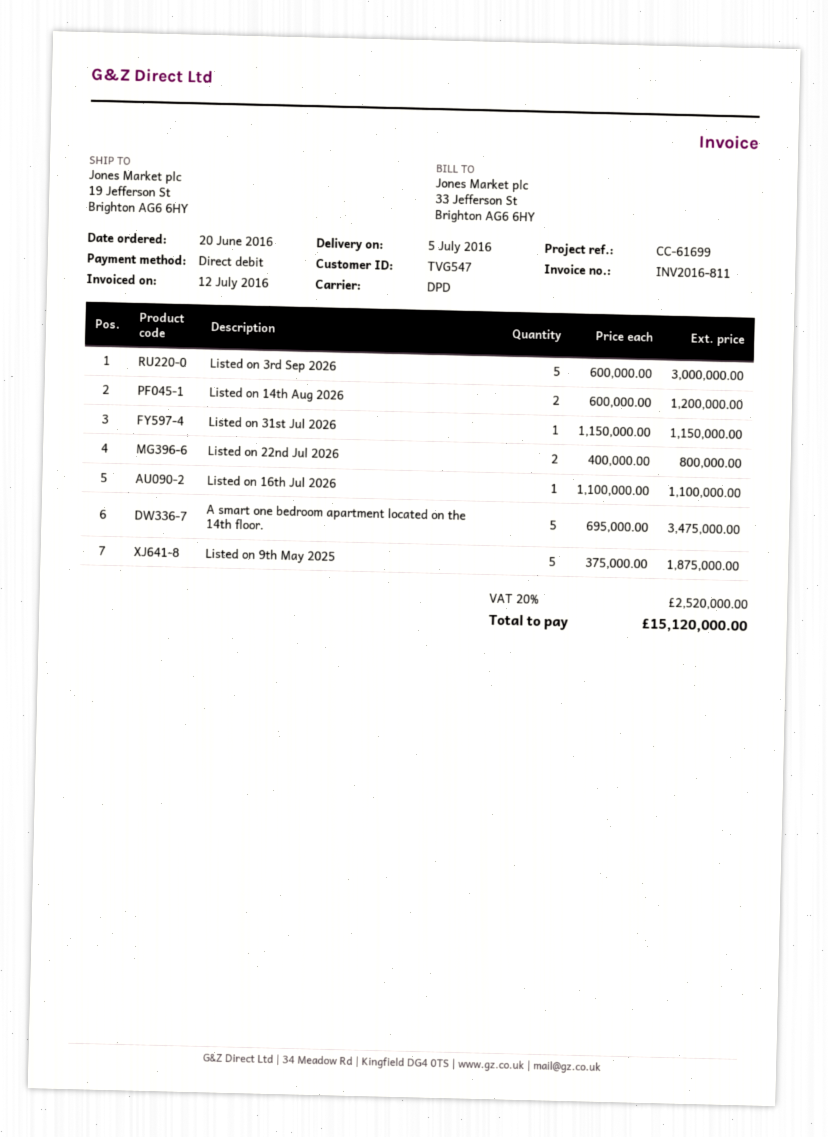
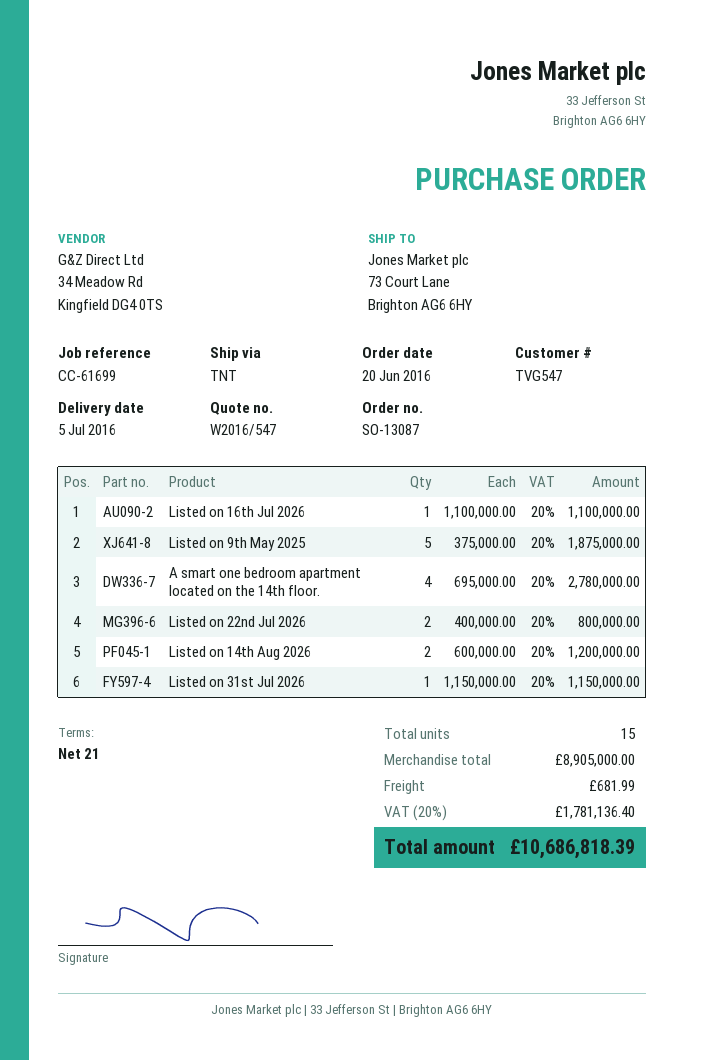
shipping method: DPD -> TNT
ship to: 19 Jefferson St, Brighton AG6 6HY -> 73 Court Lane, Brighton AG6 6HY
Listed on 3rd Sep 2026: 5 x 600000.00 = 3000000.00 -> none
A smart one bedroom apartment located on the 14th floor.: 5 x 695000.00 = 3475000.00 -> 4 x 695000.00 = 2780000.00
shipping: none -> 681.99
tax: 20% = 2520000.00 -> 20% = 1781136.40
total: 15120000.00 -> 10686818.39

